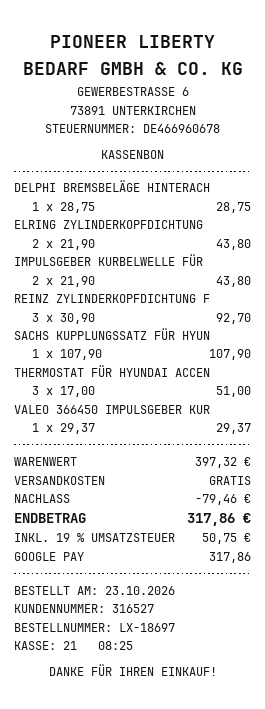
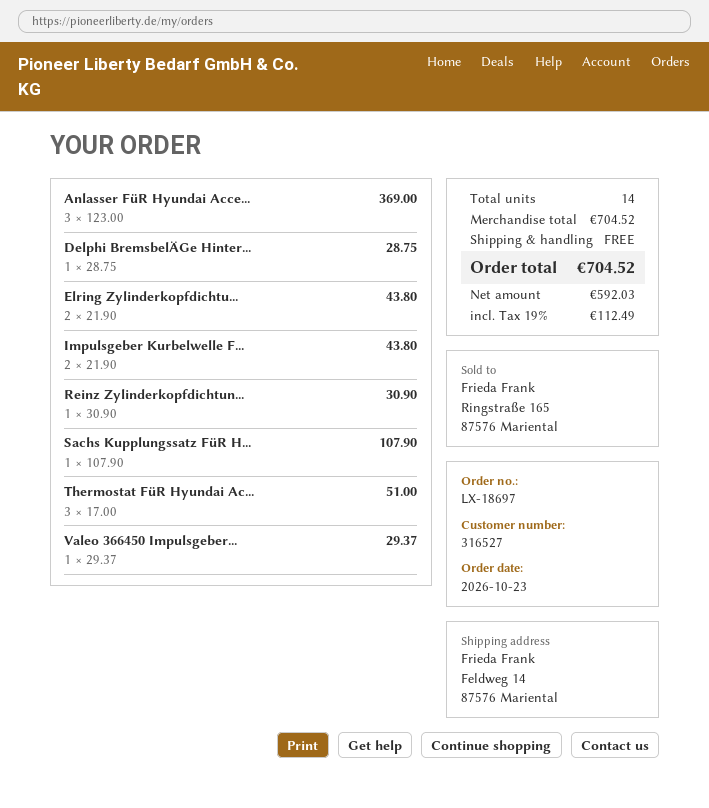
REINZ ZYLINDERKOPFDICHTUNG F: 3 x 30.90 = 92.70 -> 1 x 30.90 = 30.90
Anlasser FüR Hyundai Acce...: none -> 3 x 123.00 = 369.00
subtotal: 397.32 -> 704.52
discount: 79.46 -> none
tax: 19% = 50.75 -> 19% = 112.49
total: 317.86 -> 704.52

